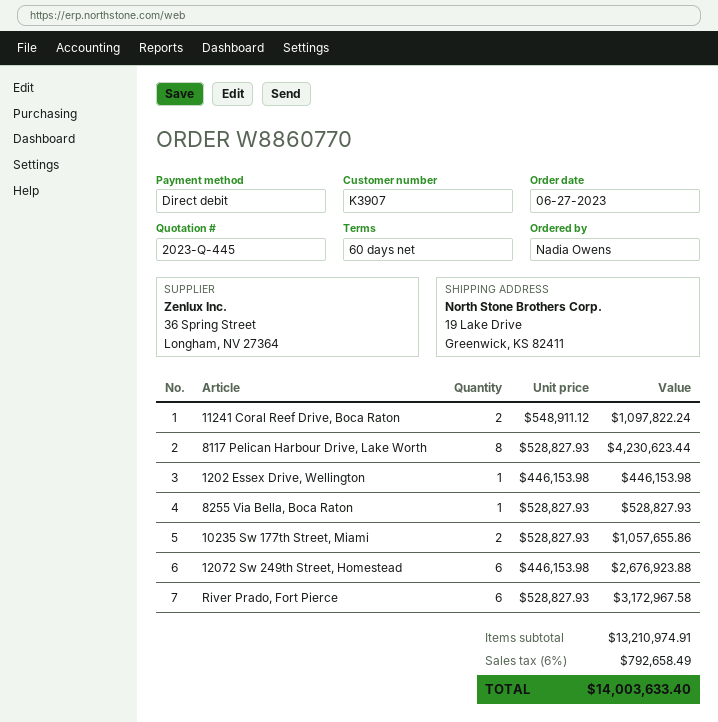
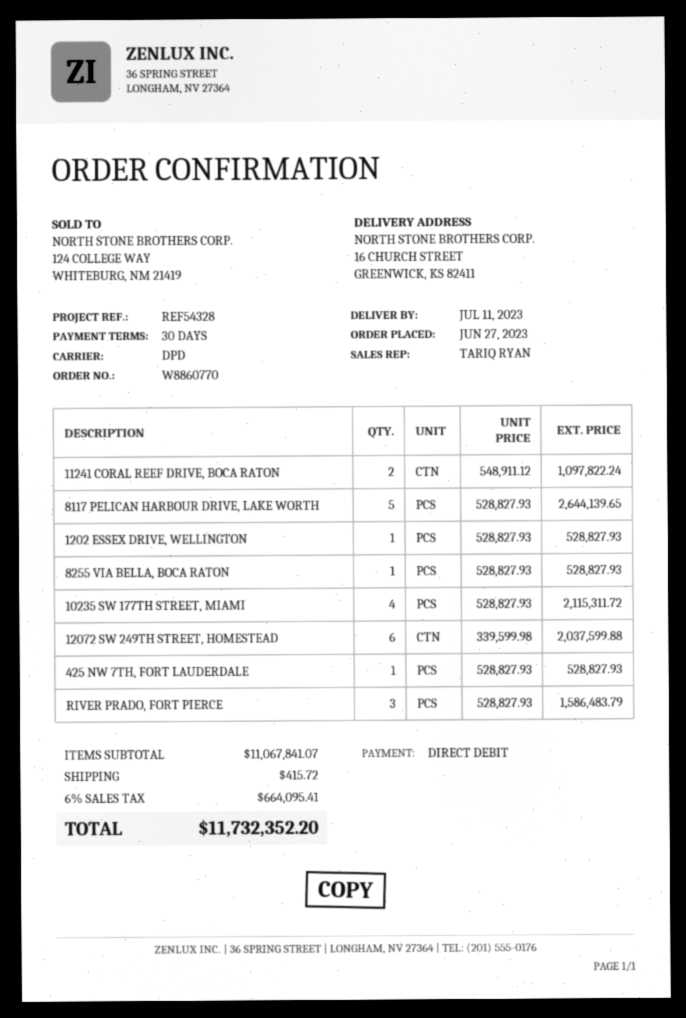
payment terms: 60 days -> 30 days
ship to: 19 Lake Drive, Greenwick, KS 82411 -> 16 CHURCH STREET, GREENWICK, KS 82411
8117 Pelican Harbour Drive, Lake Worth: 8 x 528827.93 = 4230623.44 -> 5 x 528827.93 = 2644139.65
1202 Essex Drive, Wellington: 1 x 446153.98 = 446153.98 -> 1 x 528827.93 = 528827.93
10235 Sw 177th Street, Miami: 2 x 528827.93 = 1057655.86 -> 4 x 528827.93 = 2115311.72
12072 Sw 249th Street, Homestead: 6 x 446153.98 = 2676923.88 -> 6 x 339599.98 = 2037599.88
River Prado, Fort Pierce: 6 x 528827.93 = 3172967.58 -> 3 x 528827.93 = 1586483.79
425 NW 7TH, FORT LAUDERDALE: none -> 1 x 528827.93 = 528827.93
subtotal: 13210974.91 -> 11067841.07
shipping: none -> 415.72
tax: 6% = 792658.49 -> 6% = 664095.41
total: 14003633.40 -> 11732352.20

